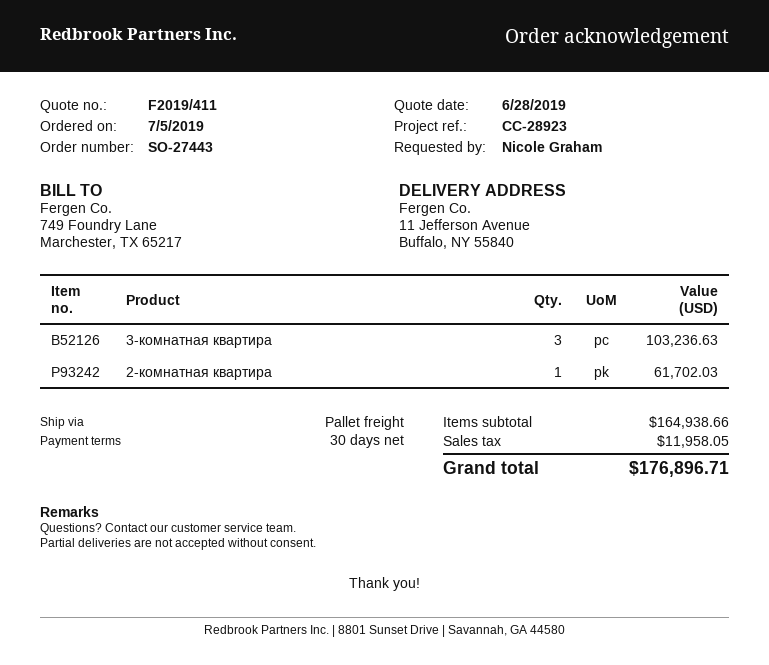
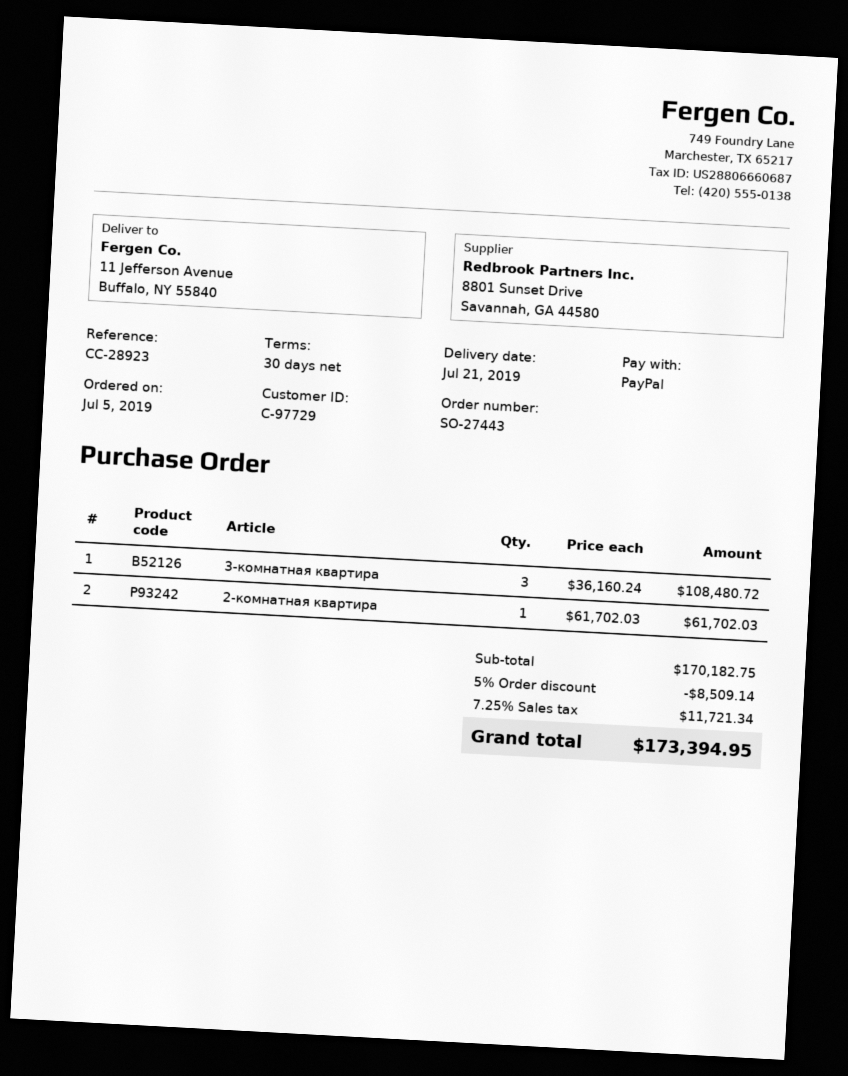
3-комнатная квартира: 3 for 103236.63 -> 3 for 108480.72
subtotal: 164938.66 -> 170182.75
discount: none -> 5% = 8509.14
tax: 11958.05 -> 11721.34
total: 176896.71 -> 173394.95

